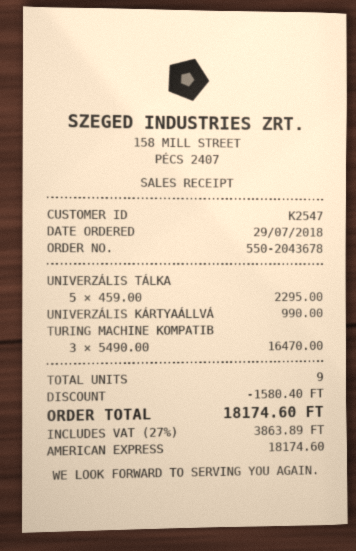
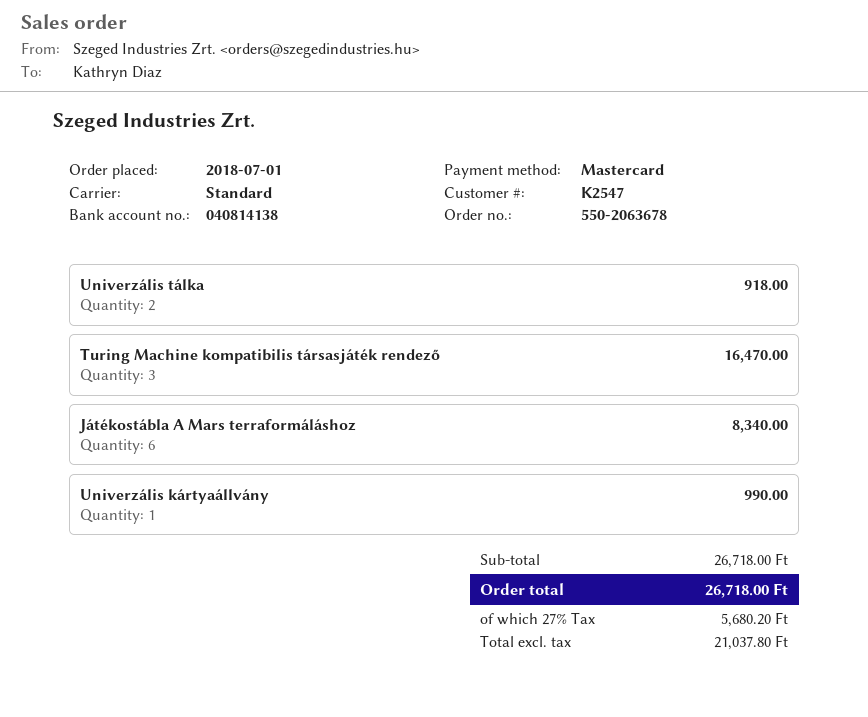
order number: 550-2043678 -> 550-2063678
order date: 2018-07-29 -> 2018-07-01
payment method: American Express -> Mastercard
UNIVERZÁLIS TÁLKA: 5 for 2295.00 -> 2 for 918.00
Játékostábla A Mars terraformáláshoz: none -> 6 for 8340.00
discount: 1580.40 -> none
tax: 27% = 3863.89 -> 27% = 5680.20
total: 18174.60 -> 26718.00

